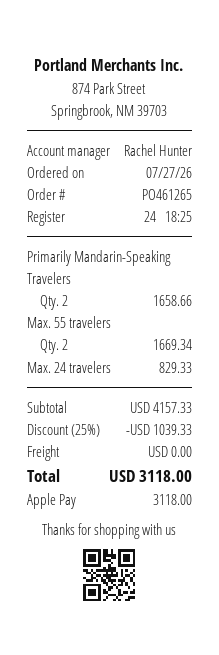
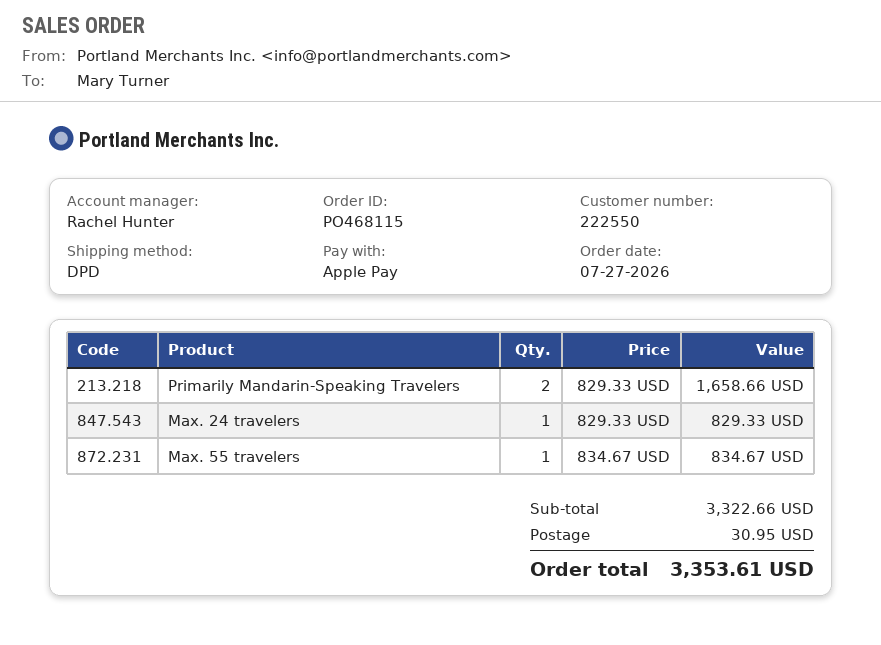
order number: PO461265 -> PO468115
Max. 55 travelers: 2 for 1669.34 -> 1 for 834.67
subtotal: 4157.33 -> 3322.66
discount: 25% = 1039.33 -> none
shipping: 0.00 -> 30.95
total: 3118.00 -> 3353.61

